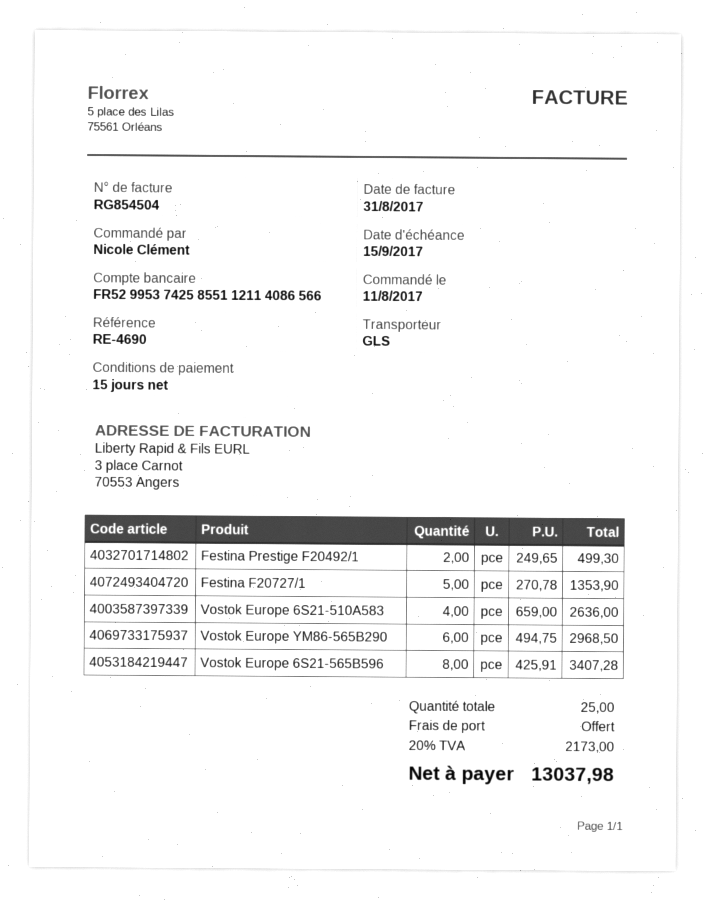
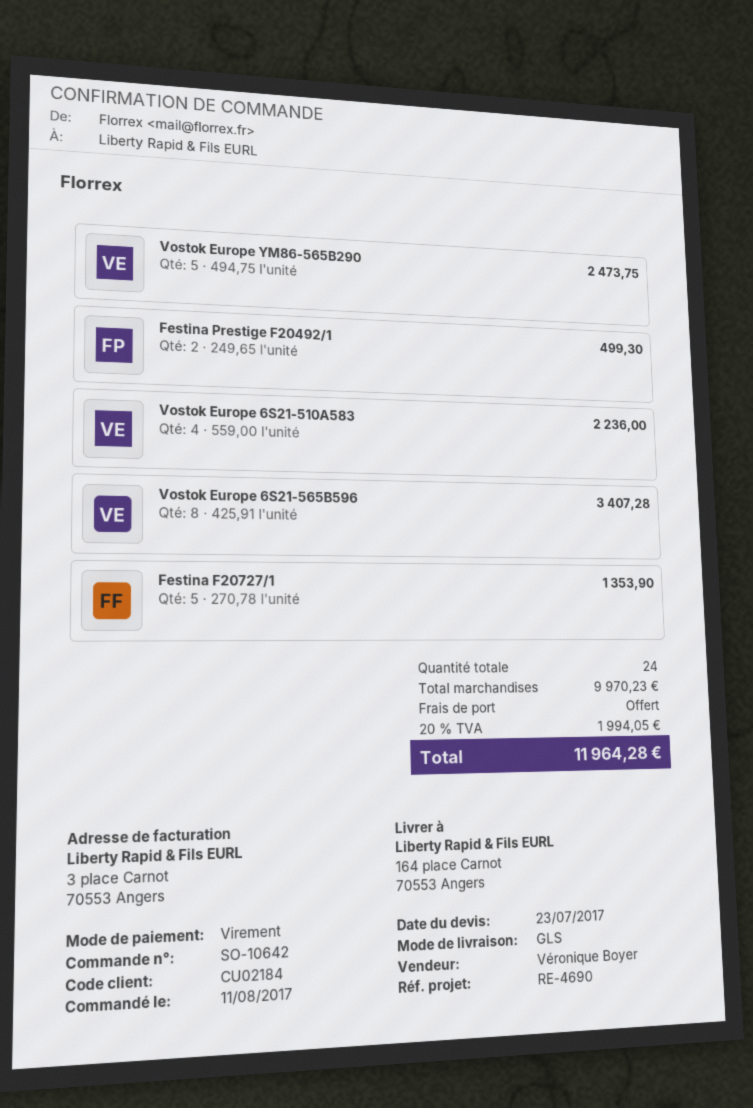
Vostok Europe 6S21-510A583: 4 x 659.00 = 2636.00 -> 4 x 559.00 = 2236.00
Vostok Europe YM86-565B290: 6 x 494.75 = 2968.50 -> 5 x 494.75 = 2473.75
total quantity: 25 -> 24
tax: 20% = 2173.00 -> 20% = 1994.05
total: 13037.98 -> 11964.28

